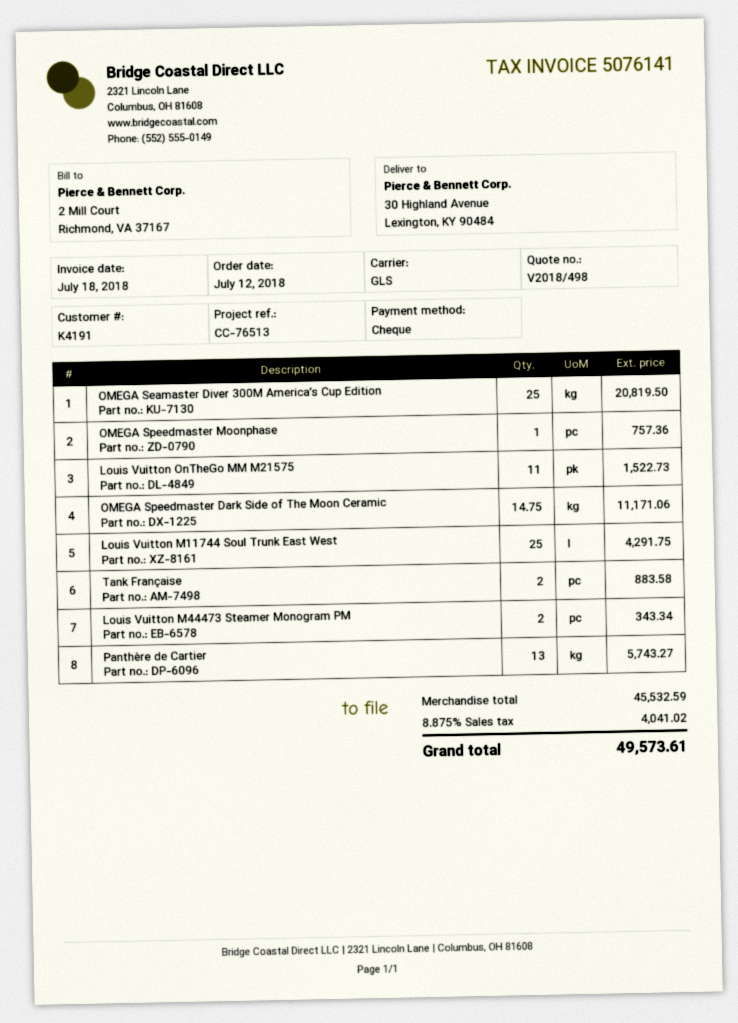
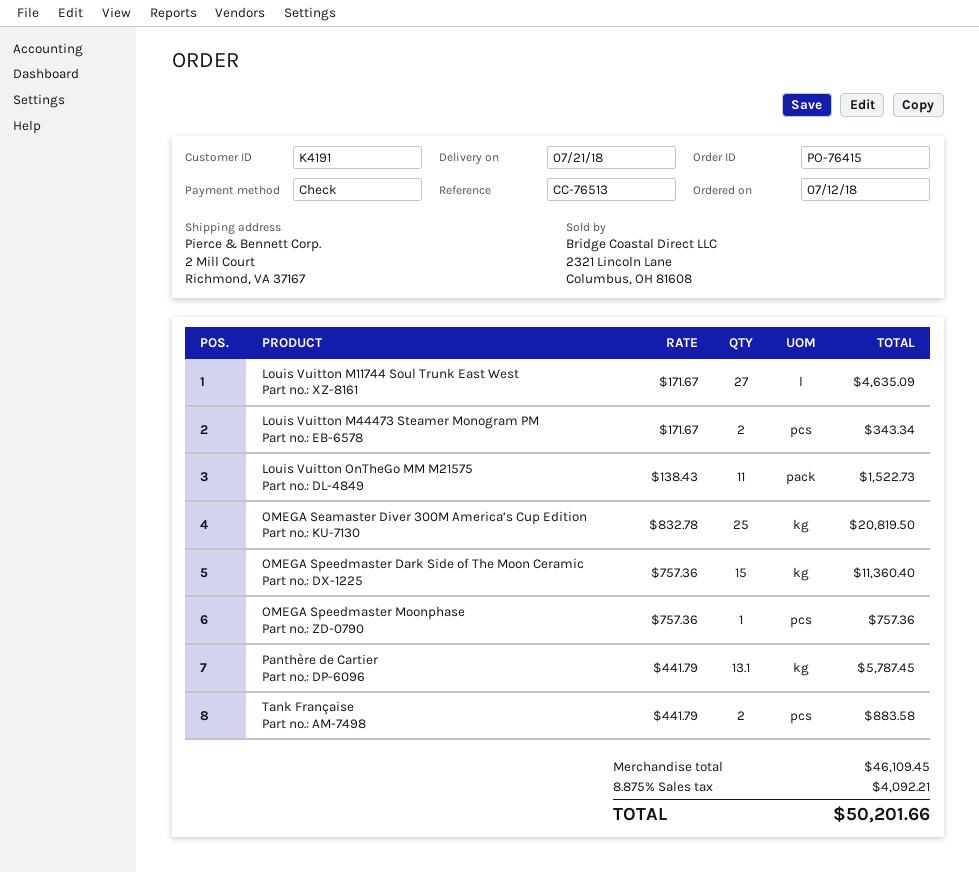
ship to: 30 Highland Avenue, Lexington, KY 90484 -> 2 Mill Court, Richmond, VA 37167
OMEGA Speedmaster Dark Side of The Moon Ceramic: 14.75 for 11171.06 -> 15 for 11360.40
Louis Vuitton M11744 Soul Trunk East West: 25 for 4291.75 -> 27 for 4635.09
Panthère de Cartier: 13 for 5743.27 -> 13.1 for 5787.45
subtotal: 45532.59 -> 46109.45
tax: 8.875% = 4041.02 -> 8.875% = 4092.21
total: 49573.61 -> 50201.66

